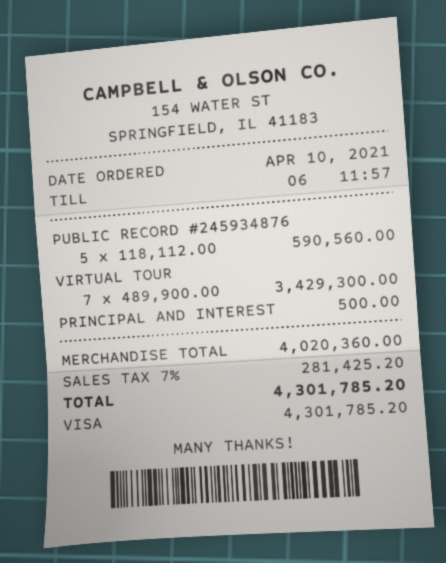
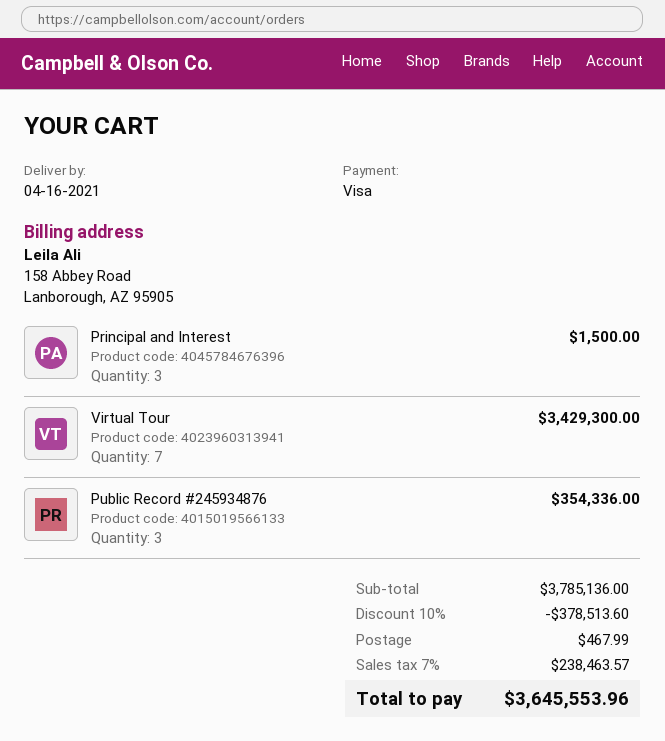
PUBLIC RECORD #245934876: 5 for 590560.00 -> 3 for 354336.00
PRINCIPAL AND INTEREST: 1 for 500.00 -> 3 for 1500.00
subtotal: 4020360.00 -> 3785136.00
discount: none -> 10% = 378513.60
shipping: none -> 467.99
tax: 7% = 281425.20 -> 7% = 238463.57
total: 4301785.20 -> 3645553.96

